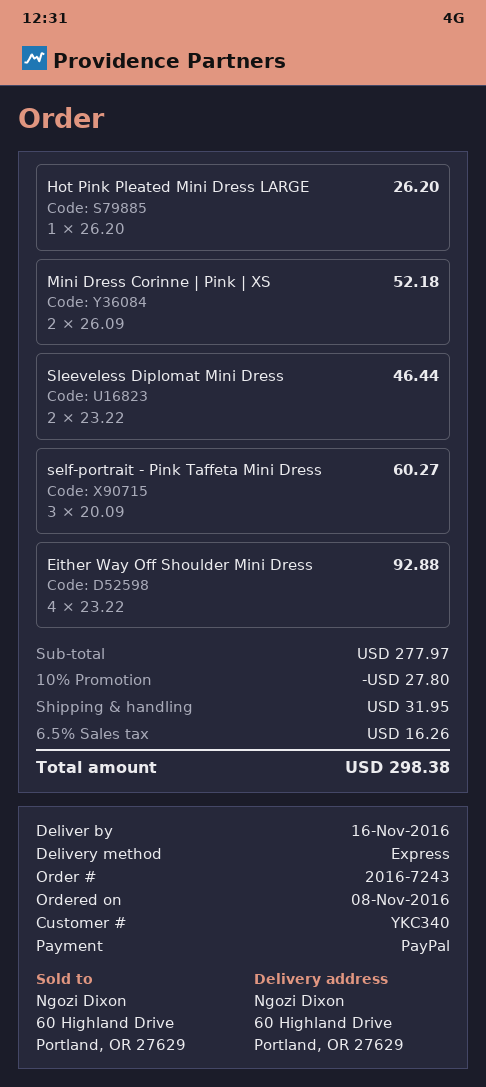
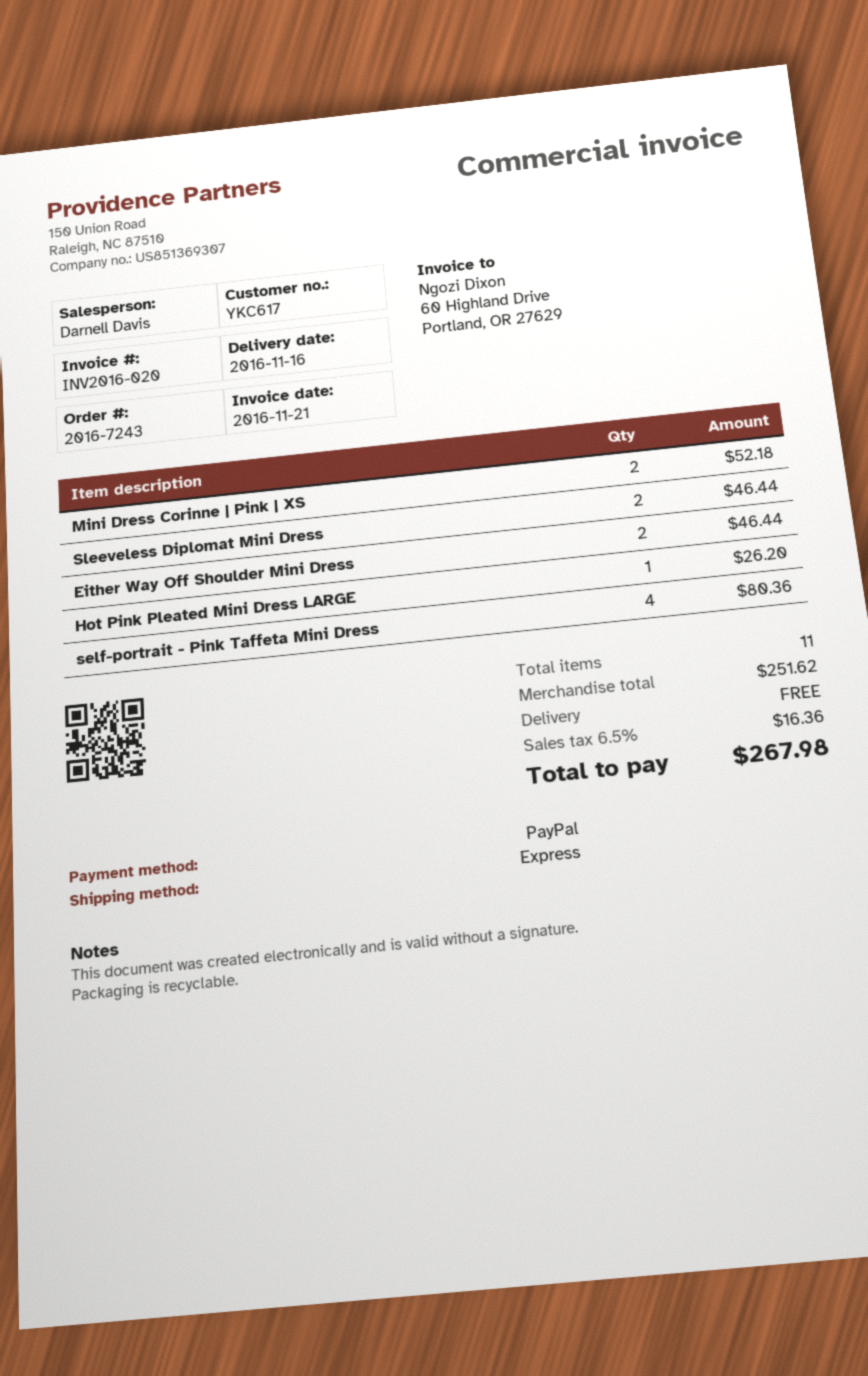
customer number: YKC340 -> YKC617
self-portrait - Pink Taffeta Mini Dress: 3 for 60.27 -> 4 for 80.36
Either Way Off Shoulder Mini Dress: 4 for 92.88 -> 2 for 46.44
subtotal: 277.97 -> 251.62
discount: 10% = 27.80 -> none
shipping: 31.95 -> 0.00
tax: 6.5% = 16.26 -> 6.5% = 16.36
total: 298.38 -> 267.98

